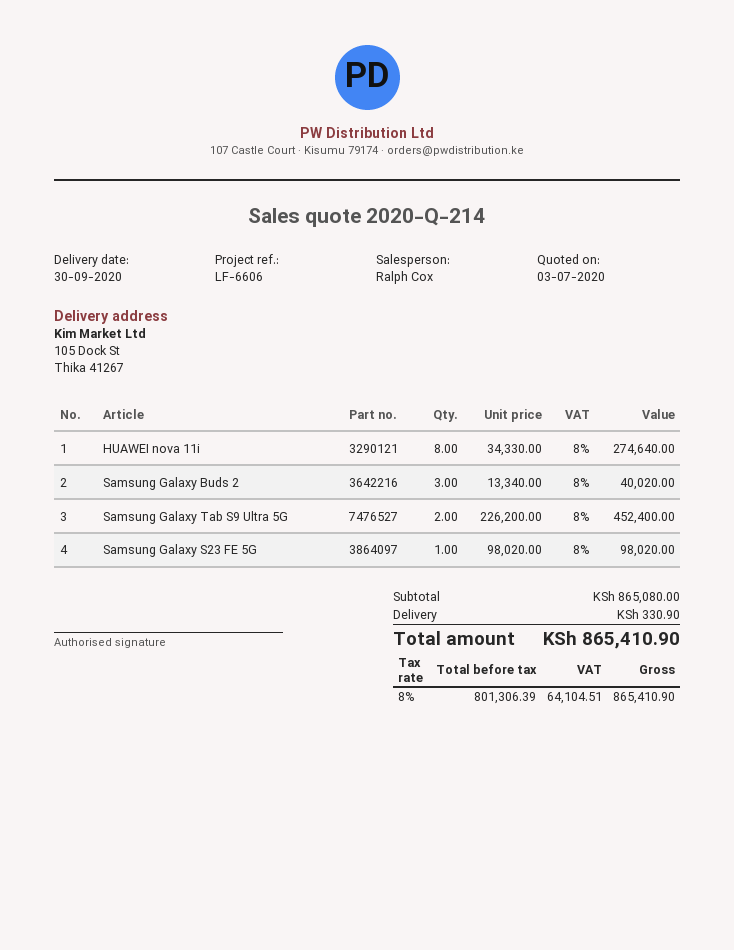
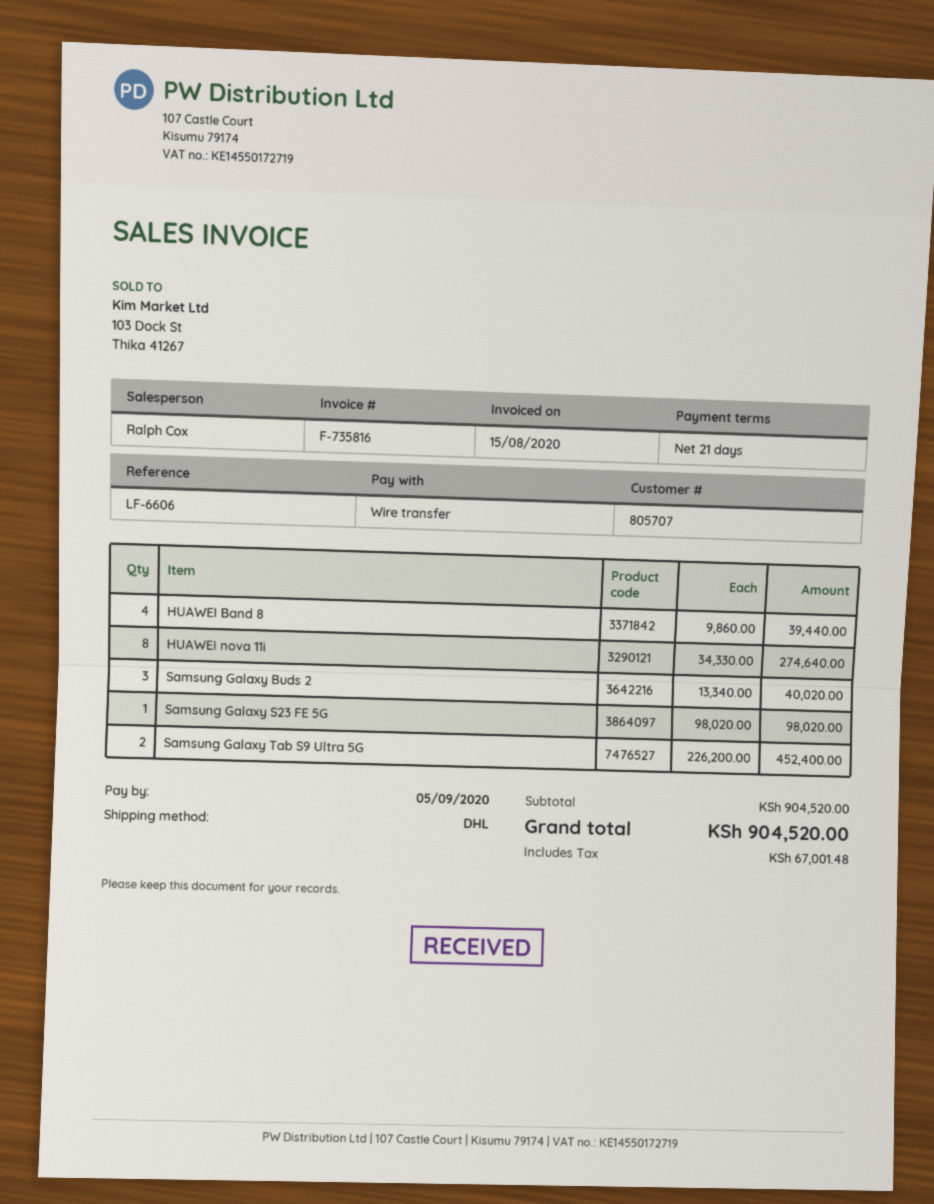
HUAWEI Band 8: none -> 4 x 9860.00 = 39440.00
subtotal: 865080.00 -> 904520.00
shipping: 330.90 -> none
tax: 64104.51 -> 67001.48
total: 865410.90 -> 904520.00

